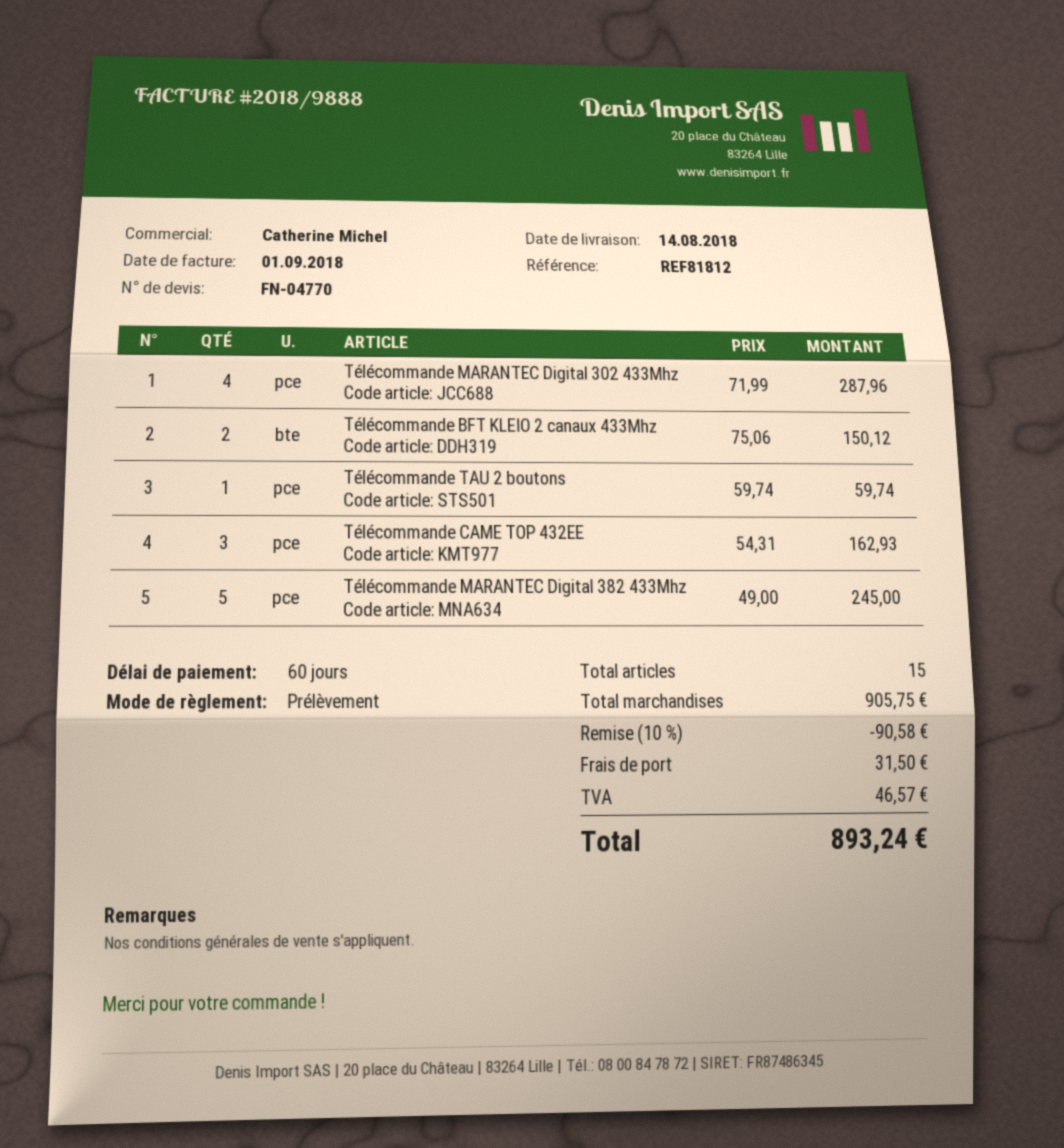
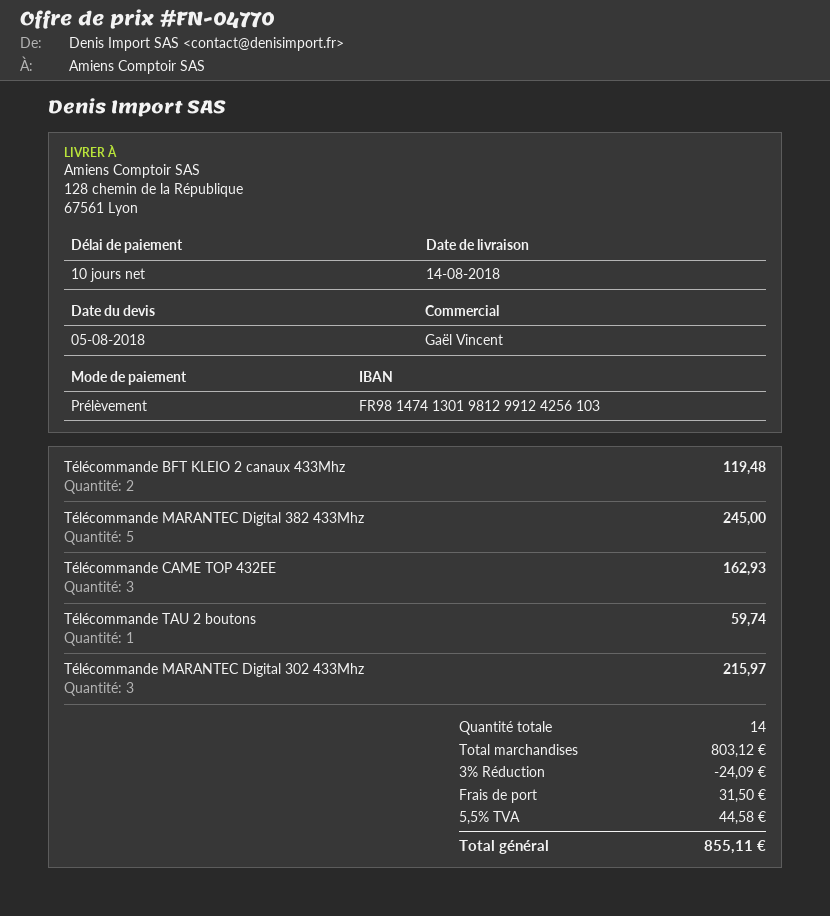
payment terms: 60 days -> 10 days
sales rep: Catherine Michel -> Gaël Vincent
Télécommande MARANTEC Digital 302 433Mhz: 4 for 287.96 -> 3 for 215.97
Télécommande BFT KLEIO 2 canaux 433Mhz: 2 for 150.12 -> 2 for 119.48
total quantity: 15 -> 14
subtotal: 905.75 -> 803.12
discount: 10% = 90.58 -> 3% = 24.09
tax: 46.57 -> 44.58
total: 893.24 -> 855.11

